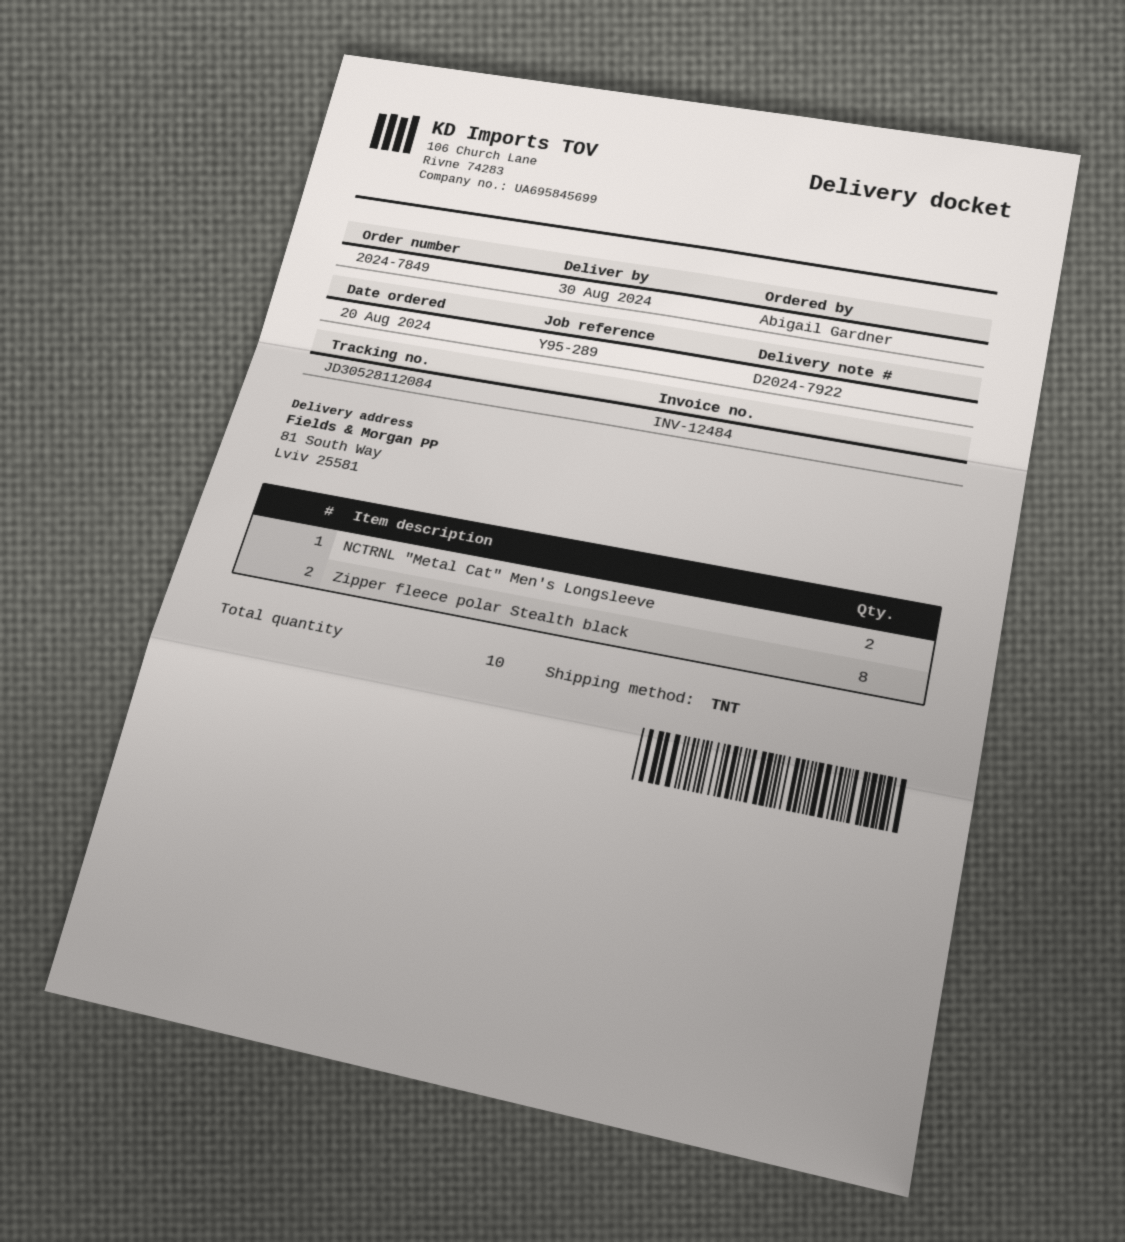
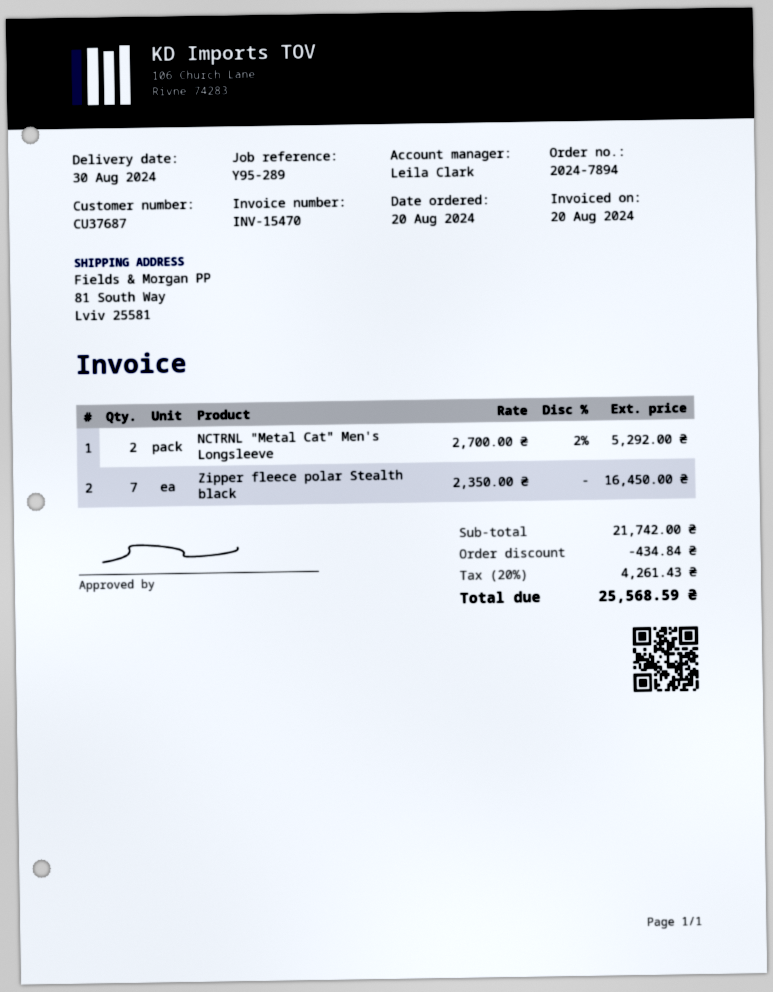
order number: 2024-7849 -> 2024-7894
invoice number: INV-12484 -> INV-15470
Zipper fleece polar Stealth black: 8 -> 7

